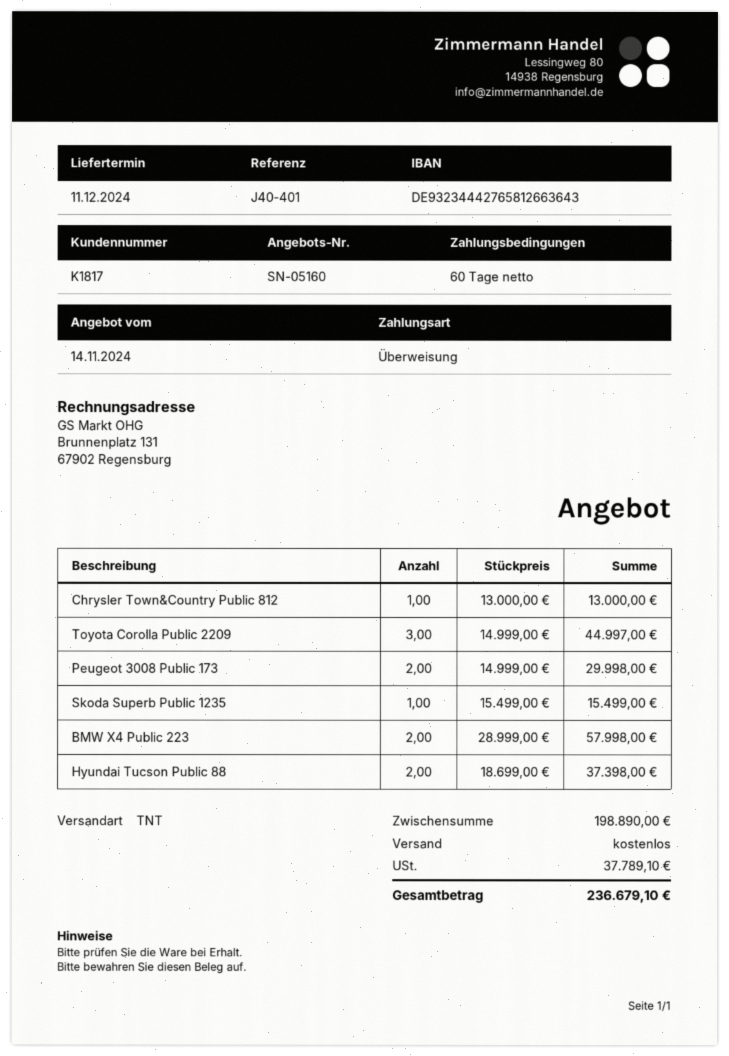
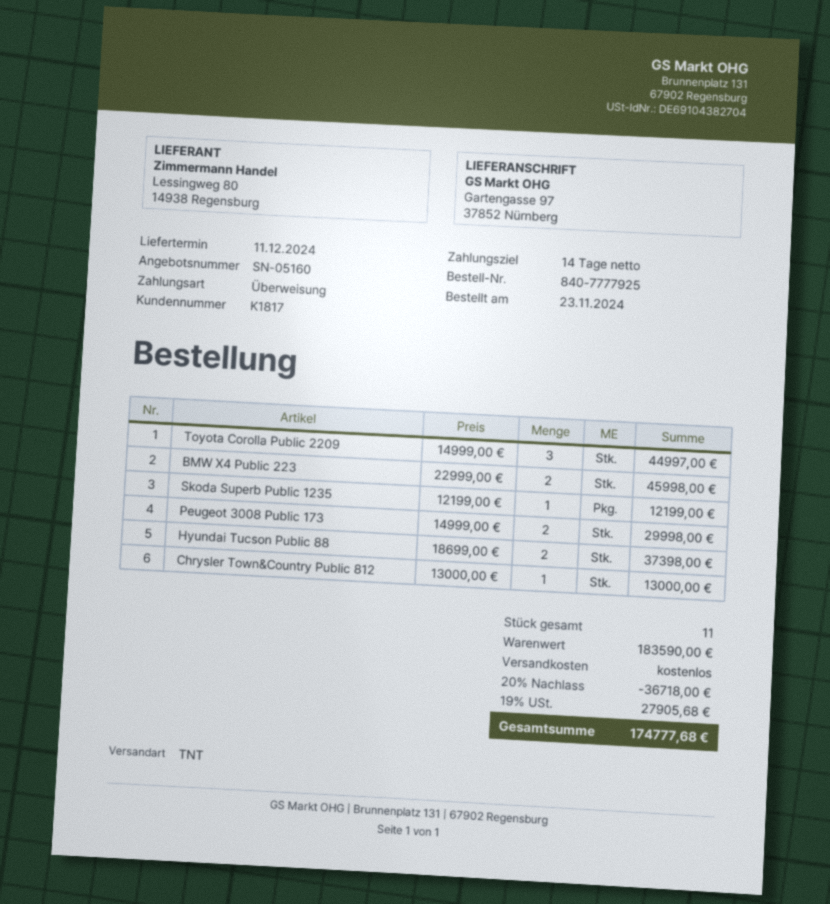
payment terms: 60 days -> 14 days
Skoda Superb Public 1235: 1 x 15499.00 = 15499.00 -> 1 x 12199.00 = 12199.00
BMW X4 Public 223: 2 x 28999.00 = 57998.00 -> 2 x 22999.00 = 45998.00
subtotal: 198890.00 -> 183590.00
discount: none -> 20% = 36718.00
tax: 37789.10 -> 27905.68
total: 236679.10 -> 174777.68

